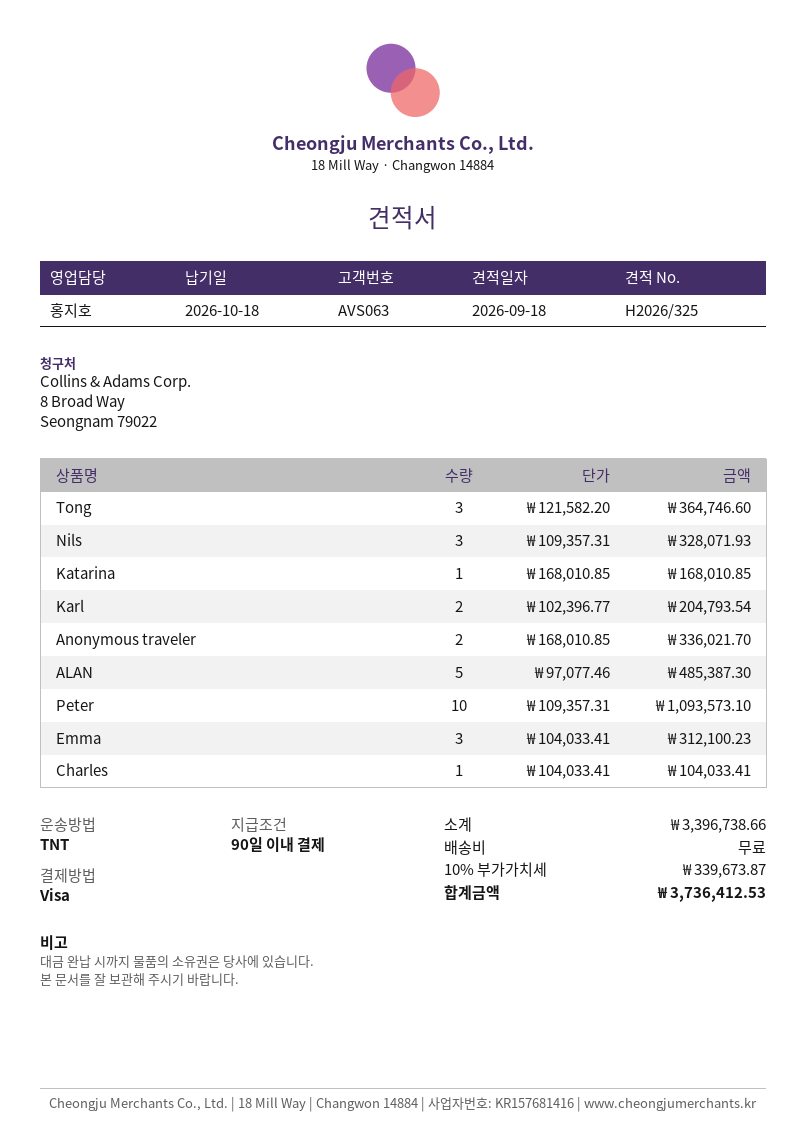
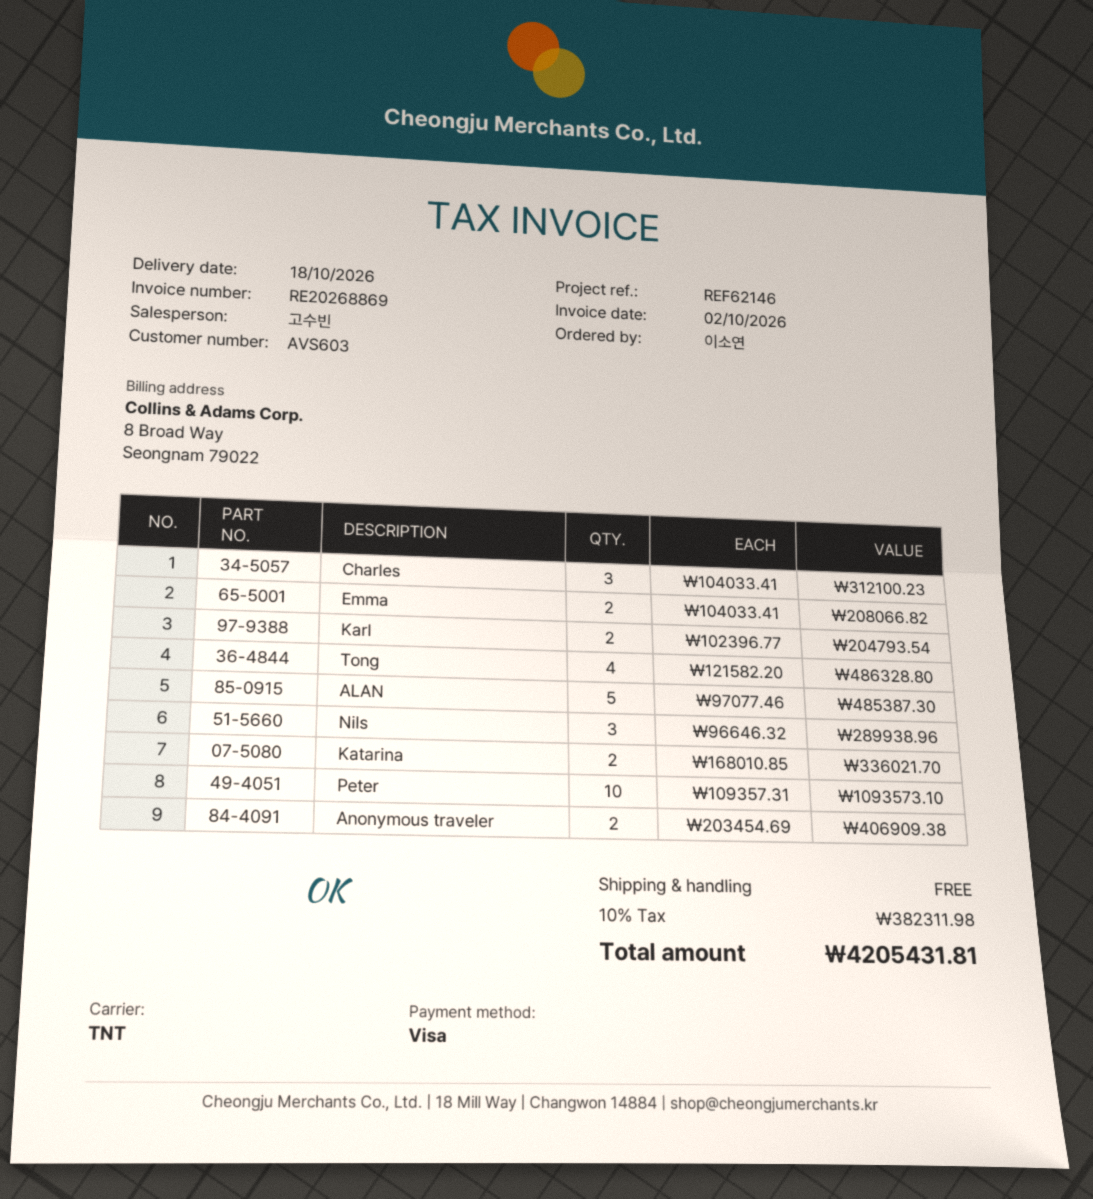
customer number: AVS063 -> AVS603
sales rep: 홍지호 -> 고수빈
Tong: 3 x 121582.20 = 364746.60 -> 4 x 121582.20 = 486328.80
Nils: 3 x 109357.31 = 328071.93 -> 3 x 96646.32 = 289938.96
Katarina: 1 x 168010.85 = 168010.85 -> 2 x 168010.85 = 336021.70
Anonymous traveler: 2 x 168010.85 = 336021.70 -> 2 x 203454.69 = 406909.38
Emma: 3 x 104033.41 = 312100.23 -> 2 x 104033.41 = 208066.82
Charles: 1 x 104033.41 = 104033.41 -> 3 x 104033.41 = 312100.23
tax: 10% = 339673.87 -> 10% = 382311.98
total: 3736412.53 -> 4205431.81

